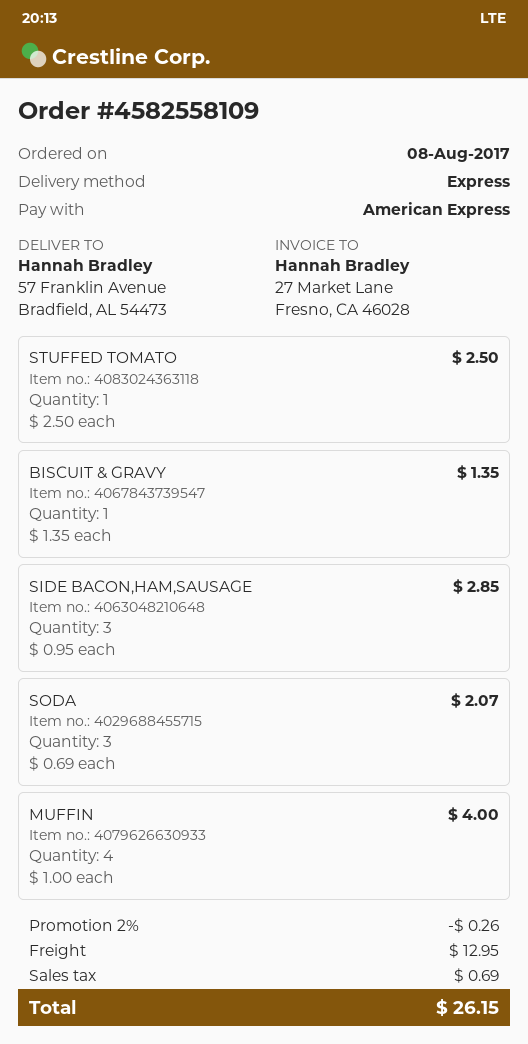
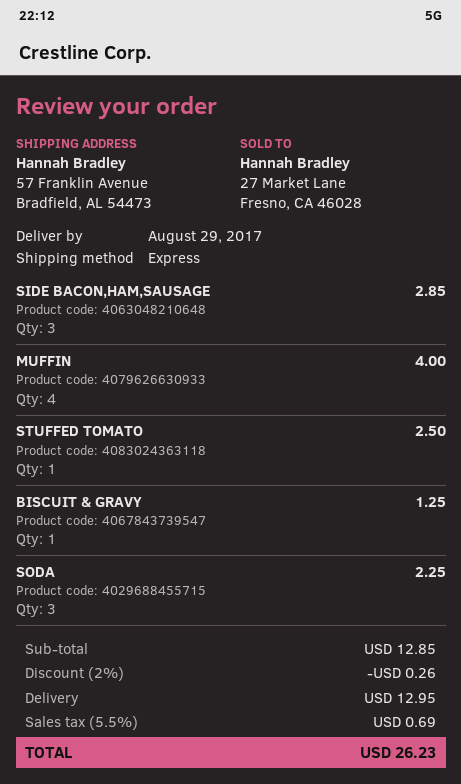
BISCUIT & GRAVY: 1 for 1.35 -> 1 for 1.25
SODA: 3 for 2.07 -> 3 for 2.25
total: 26.15 -> 26.23

